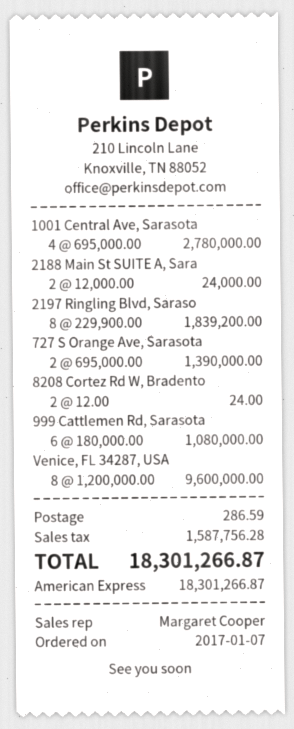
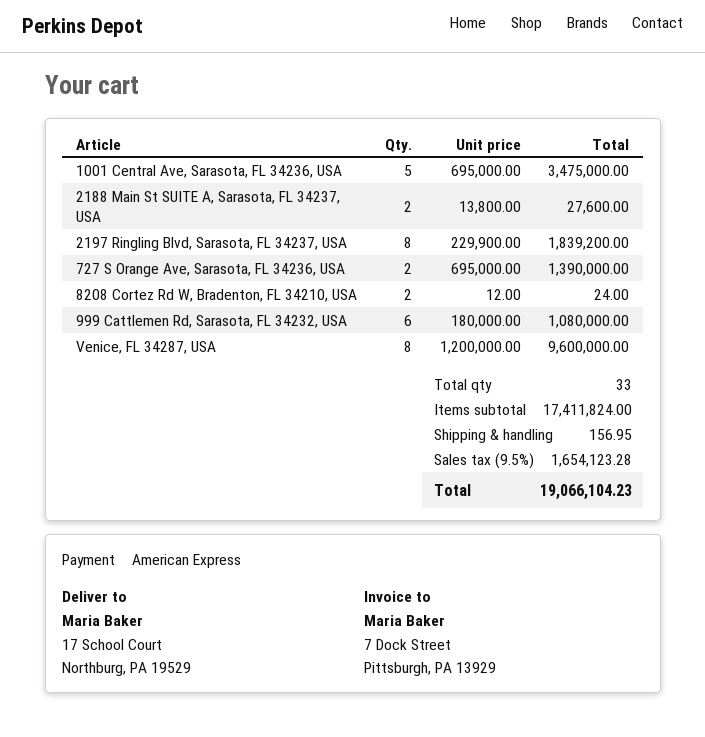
1001 Central Ave, Sarasota: 4 x 695000.00 = 2780000.00 -> 5 x 695000.00 = 3475000.00
2188 Main St SUITE A, Sara: 2 x 12000.00 = 24000.00 -> 2 x 13800.00 = 27600.00
shipping: 286.59 -> 156.95
tax: 1587756.28 -> 1654123.28
total: 18301266.87 -> 19066104.23

